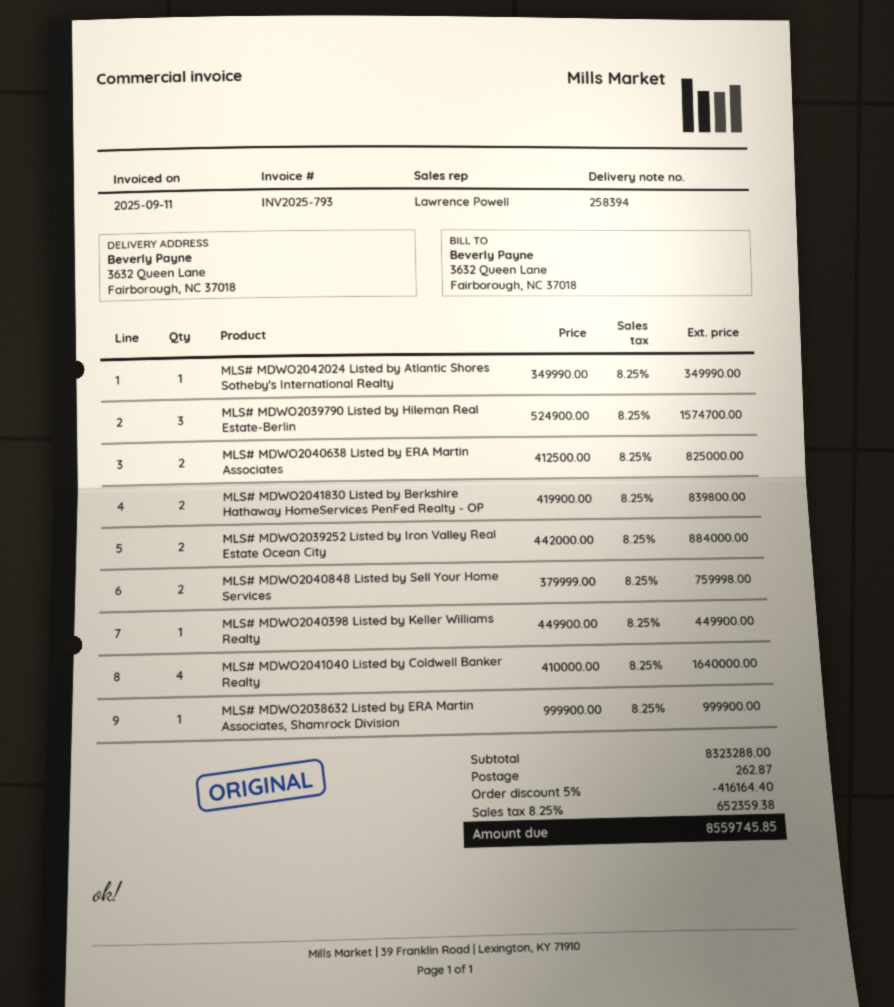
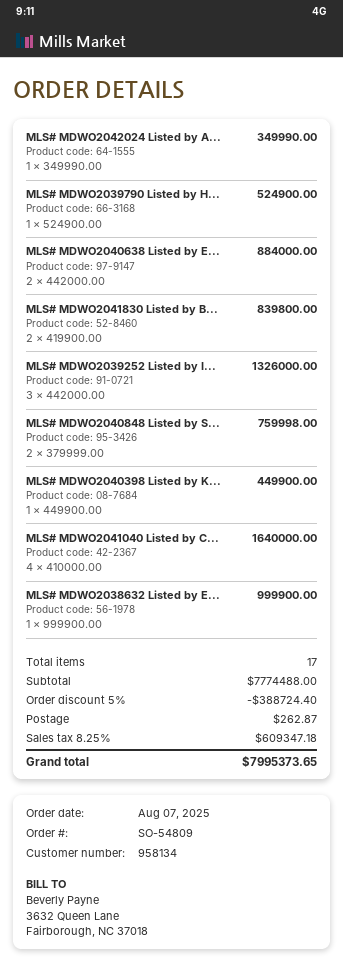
MLS# MDWO2039790 Listed by Hileman Real Estate-Berlin: 3 x 524900.00 = 1574700.00 -> 1 x 524900.00 = 524900.00
MLS# MDWO2040638 Listed by ERA Martin Associates: 2 x 412500.00 = 825000.00 -> 2 x 442000.00 = 884000.00
MLS# MDWO2039252 Listed by Iron Valley Real Estate Ocean City: 2 x 442000.00 = 884000.00 -> 3 x 442000.00 = 1326000.00
subtotal: 8323288.00 -> 7774488.00
discount: 5% = 416164.40 -> 5% = 388724.40
tax: 8.25% = 652359.38 -> 8.25% = 609347.18
total: 8559745.85 -> 7995373.65

